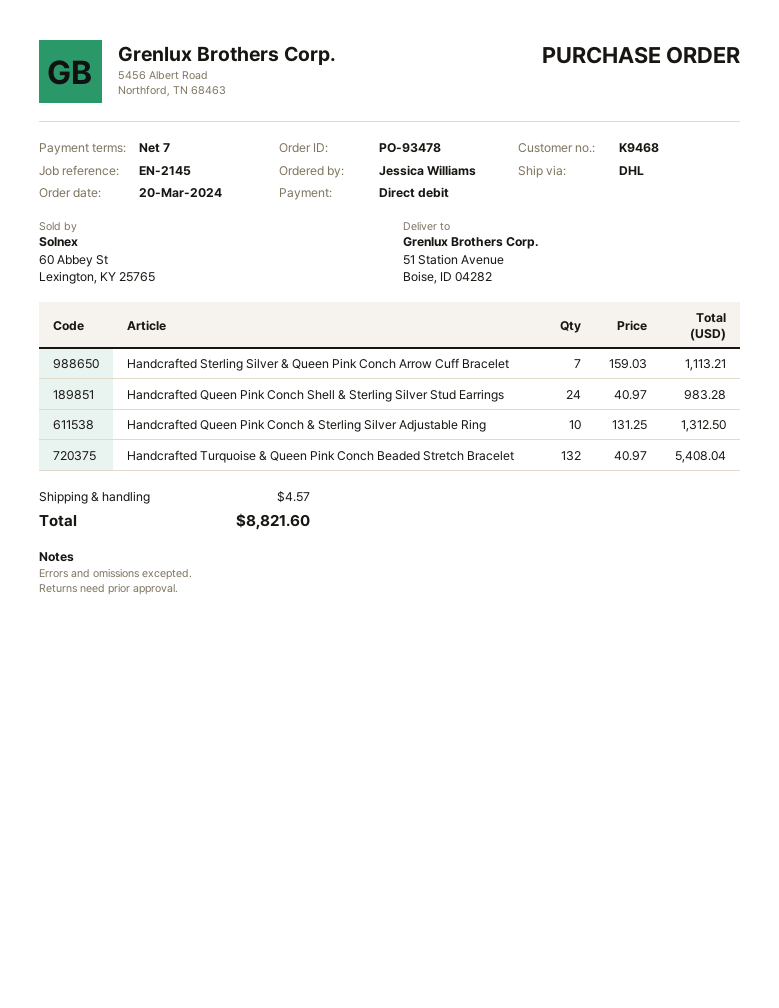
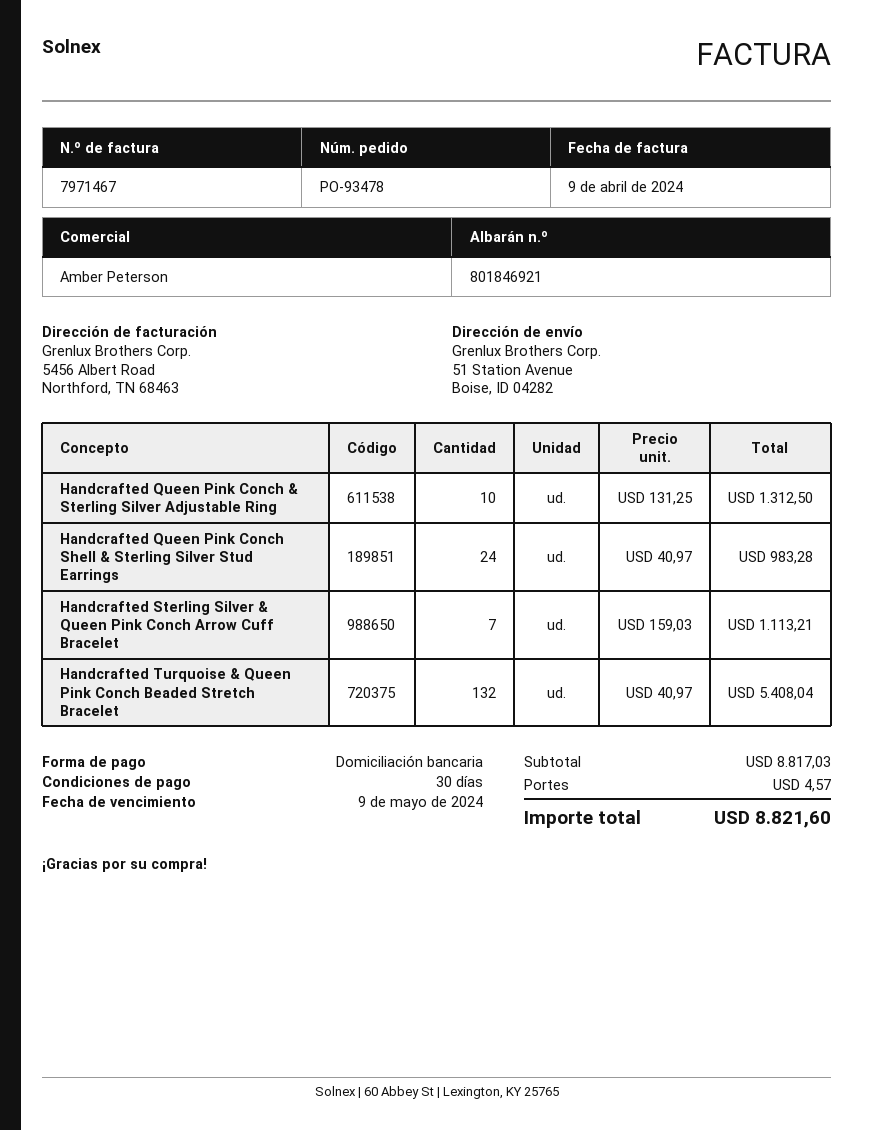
payment terms: 7 days -> 30 days

